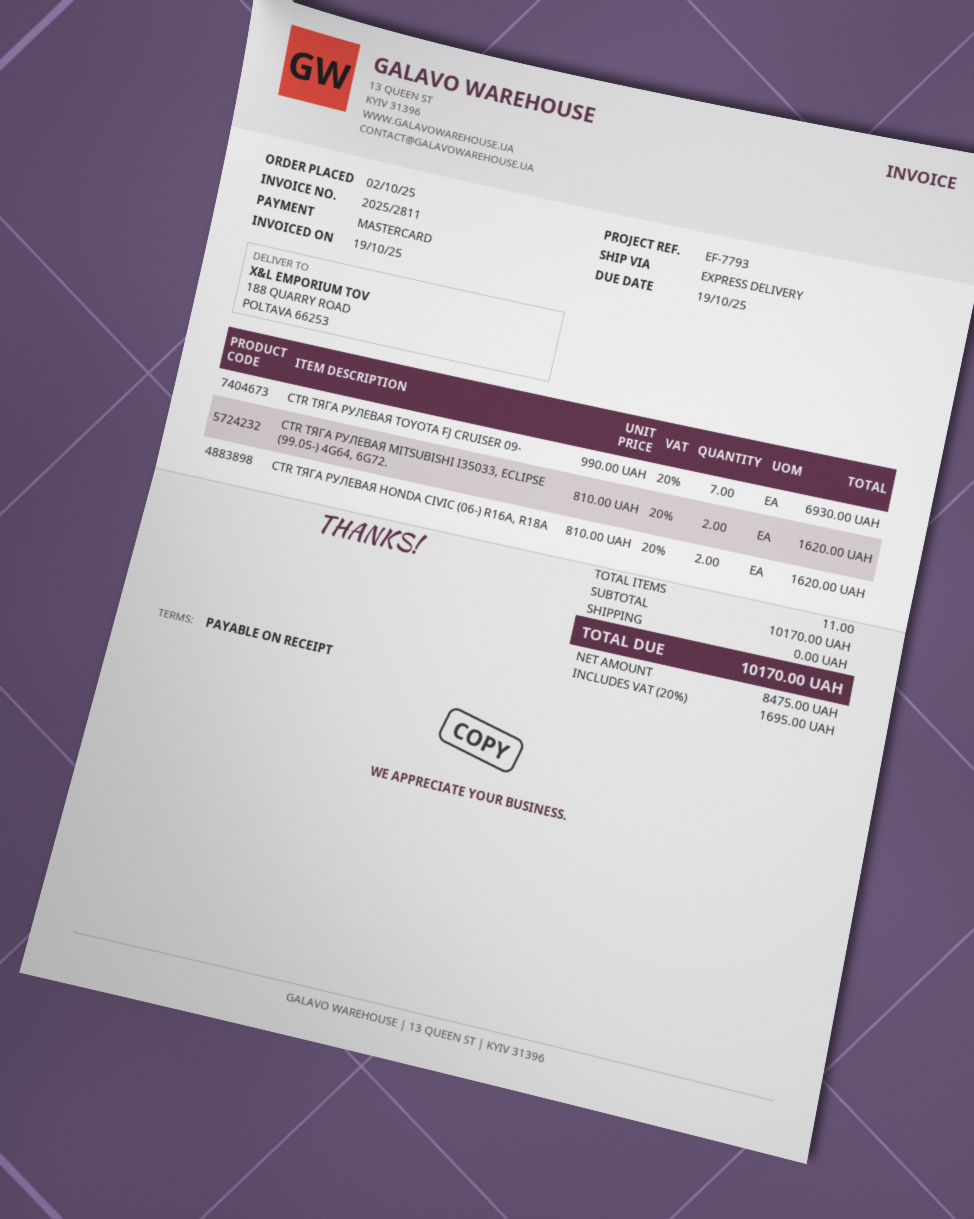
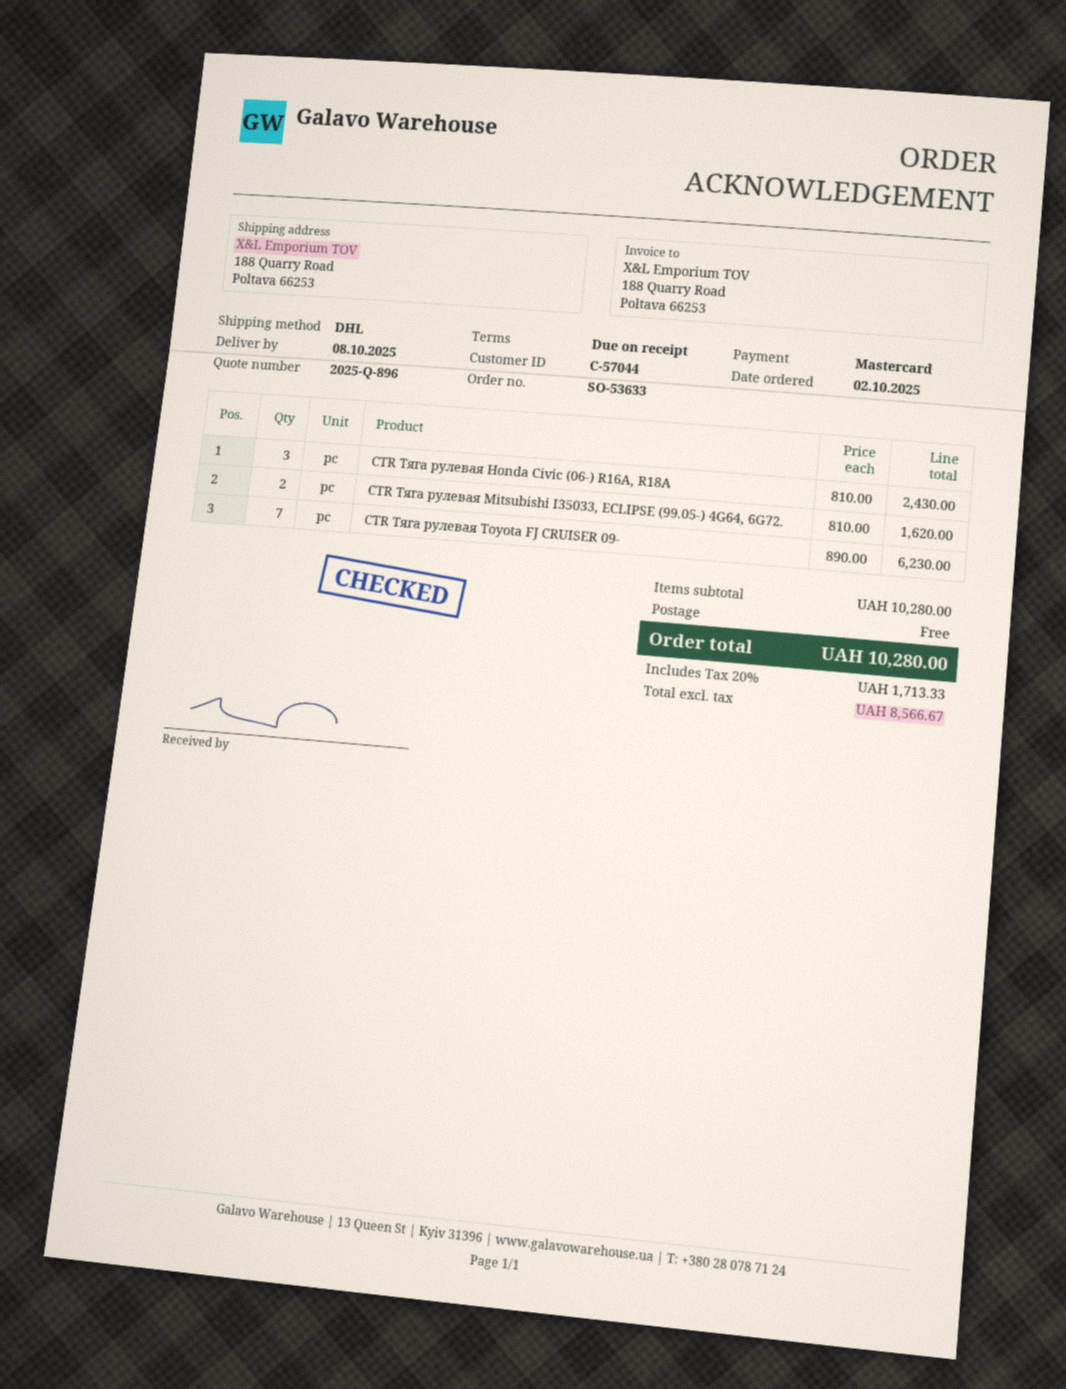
shipping method: express -> DHL
CTR ТЯГА РУЛЕВАЯ TOYOTA FJ CRUISER 09-: 7 x 990.00 = 6930.00 -> 7 x 890.00 = 6230.00
CTR ТЯГА РУЛЕВАЯ HONDA CIVIC (06-) R16A, R18A: 2 x 810.00 = 1620.00 -> 3 x 810.00 = 2430.00
subtotal: 10170.00 -> 10280.00
net: 8475.00 -> 8566.67
tax: 20% = 1695.00 -> 20% = 1713.33
total: 10170.00 -> 10280.00

